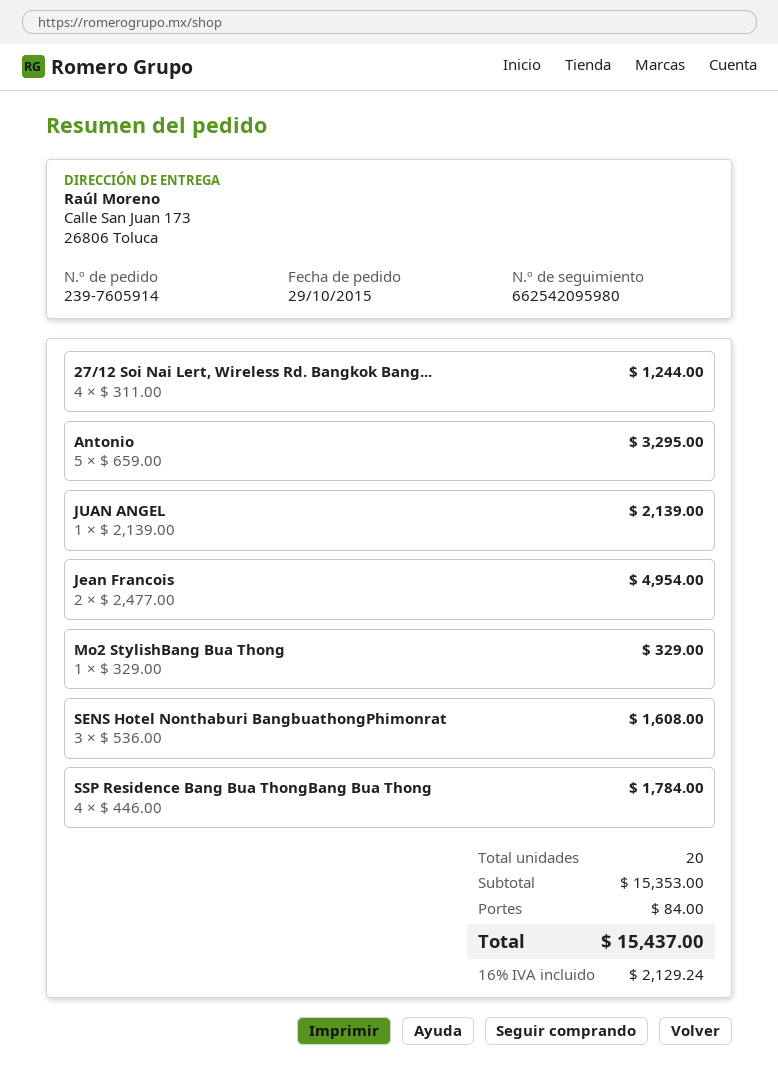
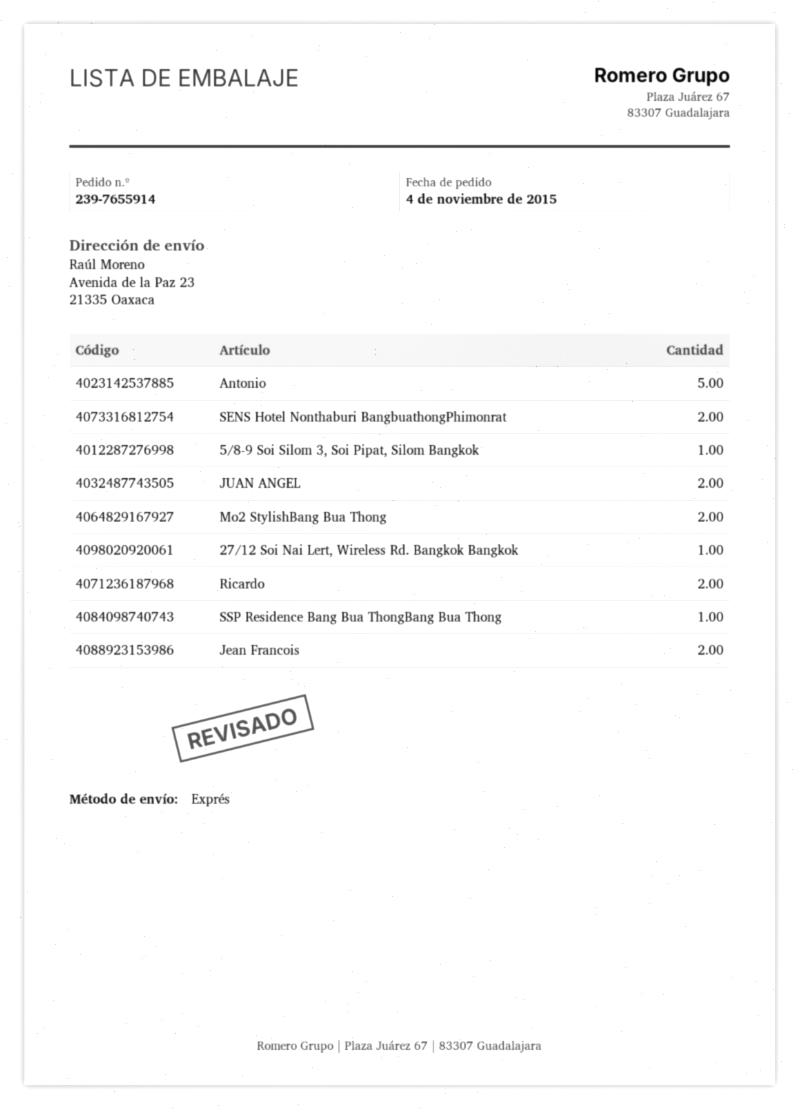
order number: 239-7605914 -> 239-7655914
order date: 2015-10-29 -> 2015-11-04
ship to: Calle San Juan 173, 26806 Toluca -> Avenida de la Paz 23, 21335 Oaxaca
27/12 Soi Nai Lert, Wireless Rd. Bangkok Bang...: 4 -> 1
JUAN ANGEL: 1 -> 2
Mo2 StylishBang Bua Thong: 1 -> 2
SENS Hotel Nonthaburi BangbuathongPhimonrat: 3 -> 2
SSP Residence Bang Bua ThongBang Bua Thong: 4 -> 1
5/8-9 Soi Silom 3, Soi Pipat, Silom Bangkok: none -> 1
Ricardo: none -> 2

